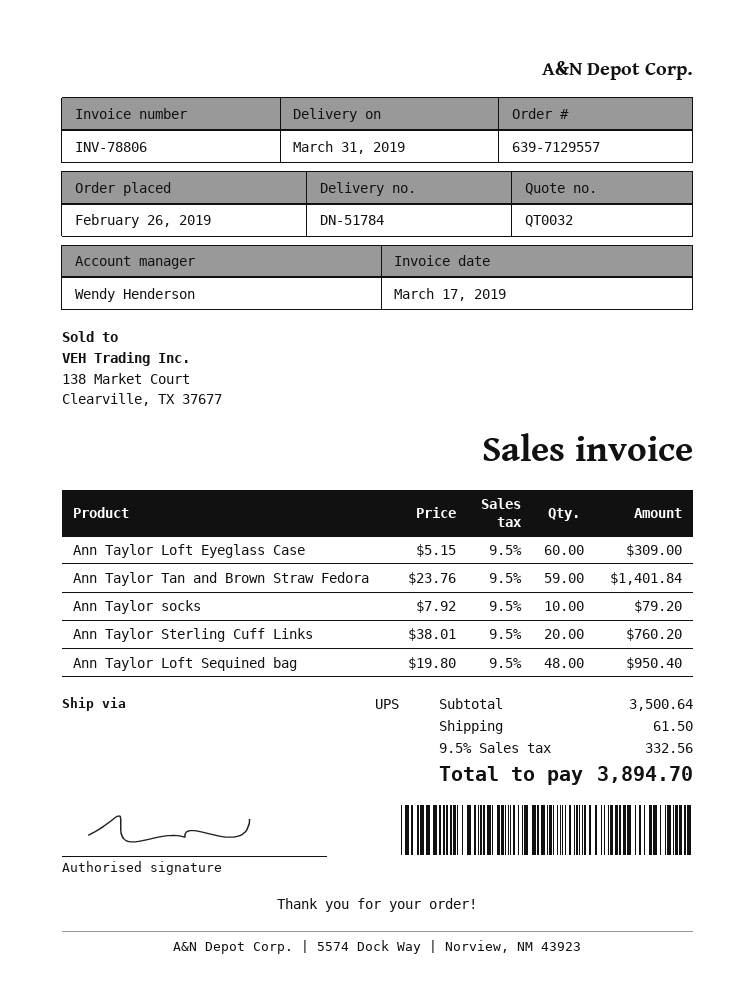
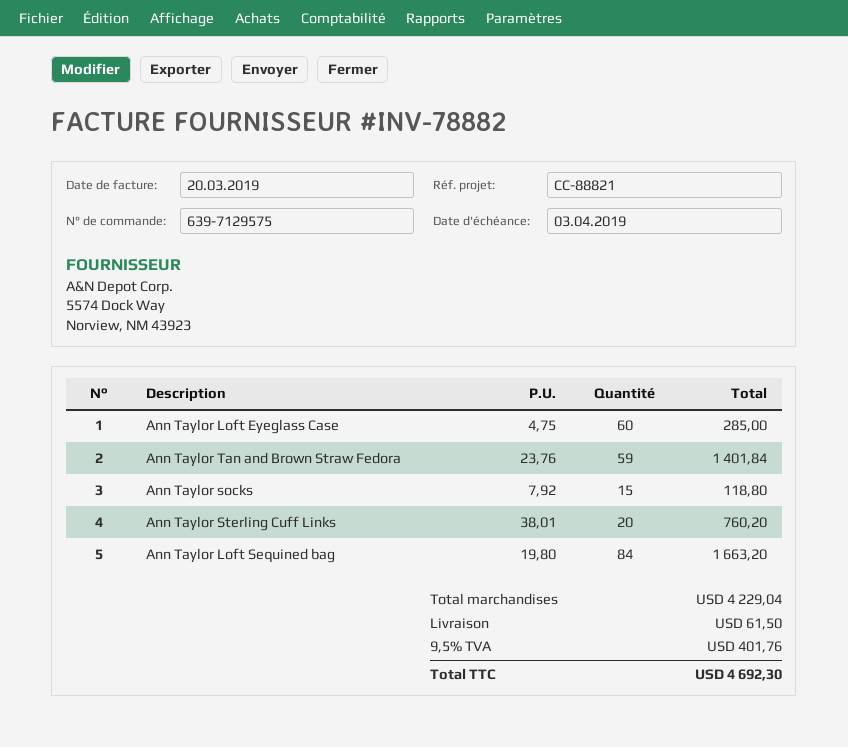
order number: 639-7129557 -> 639-7129575
invoice number: INV-78806 -> INV-78882
invoice date: 2019-03-17 -> 2019-03-20
Ann Taylor Loft Eyeglass Case: 60 x 5.15 = 309.00 -> 60 x 4.75 = 285.00
Ann Taylor socks: 10 x 7.92 = 79.20 -> 15 x 7.92 = 118.80
Ann Taylor Loft Sequined bag: 48 x 19.80 = 950.40 -> 84 x 19.80 = 1663.20
subtotal: 3500.64 -> 4229.04
tax: 9.5% = 332.56 -> 9.5% = 401.76
total: 3894.70 -> 4692.30

